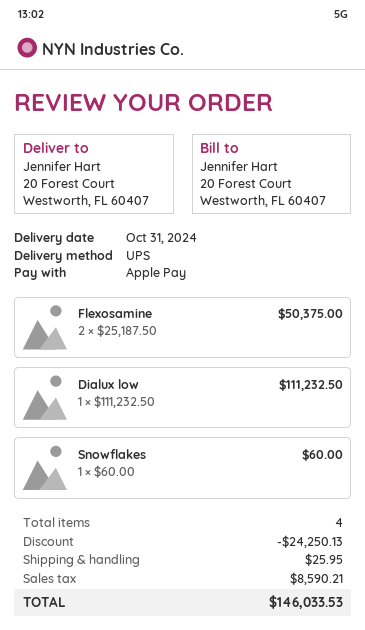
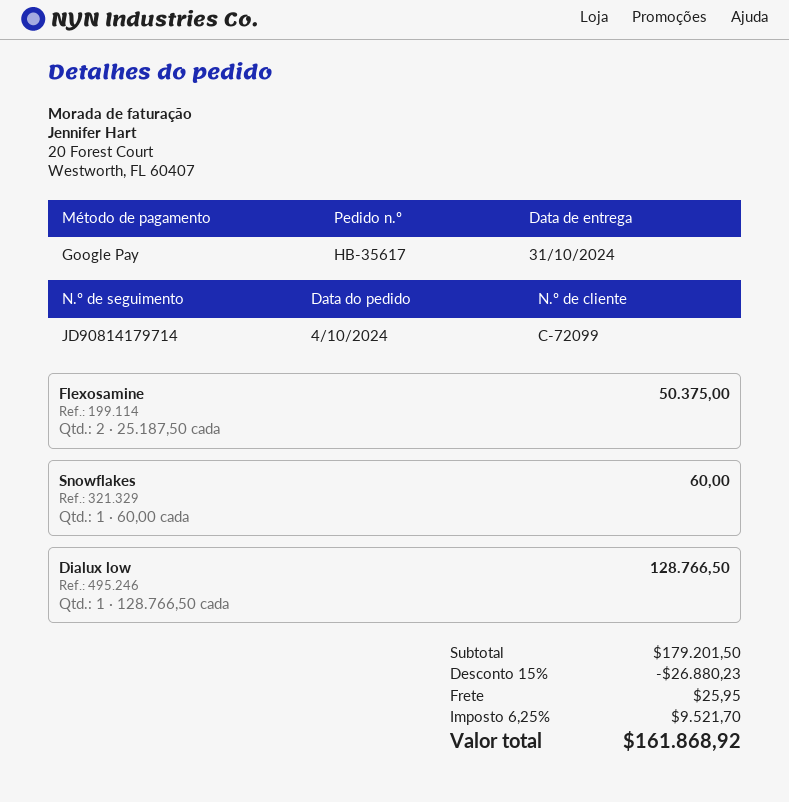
payment method: Apple Pay -> Google Pay
Dialux low: 1 x 111232.50 = 111232.50 -> 1 x 128766.50 = 128766.50
discount: 24250.13 -> 26880.23
tax: 8590.21 -> 9521.70
total: 146033.53 -> 161868.92

